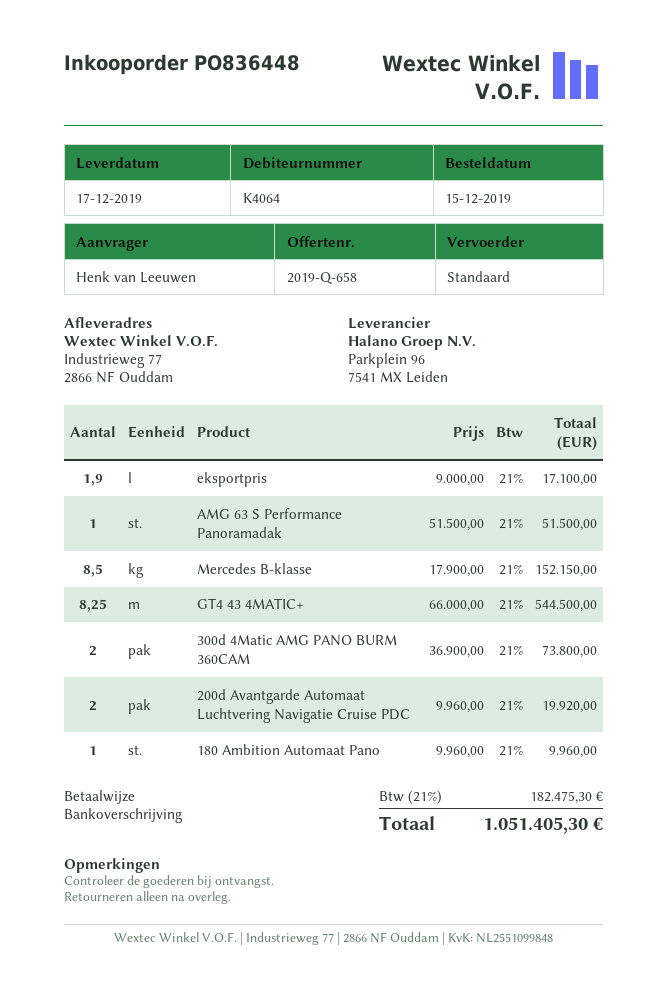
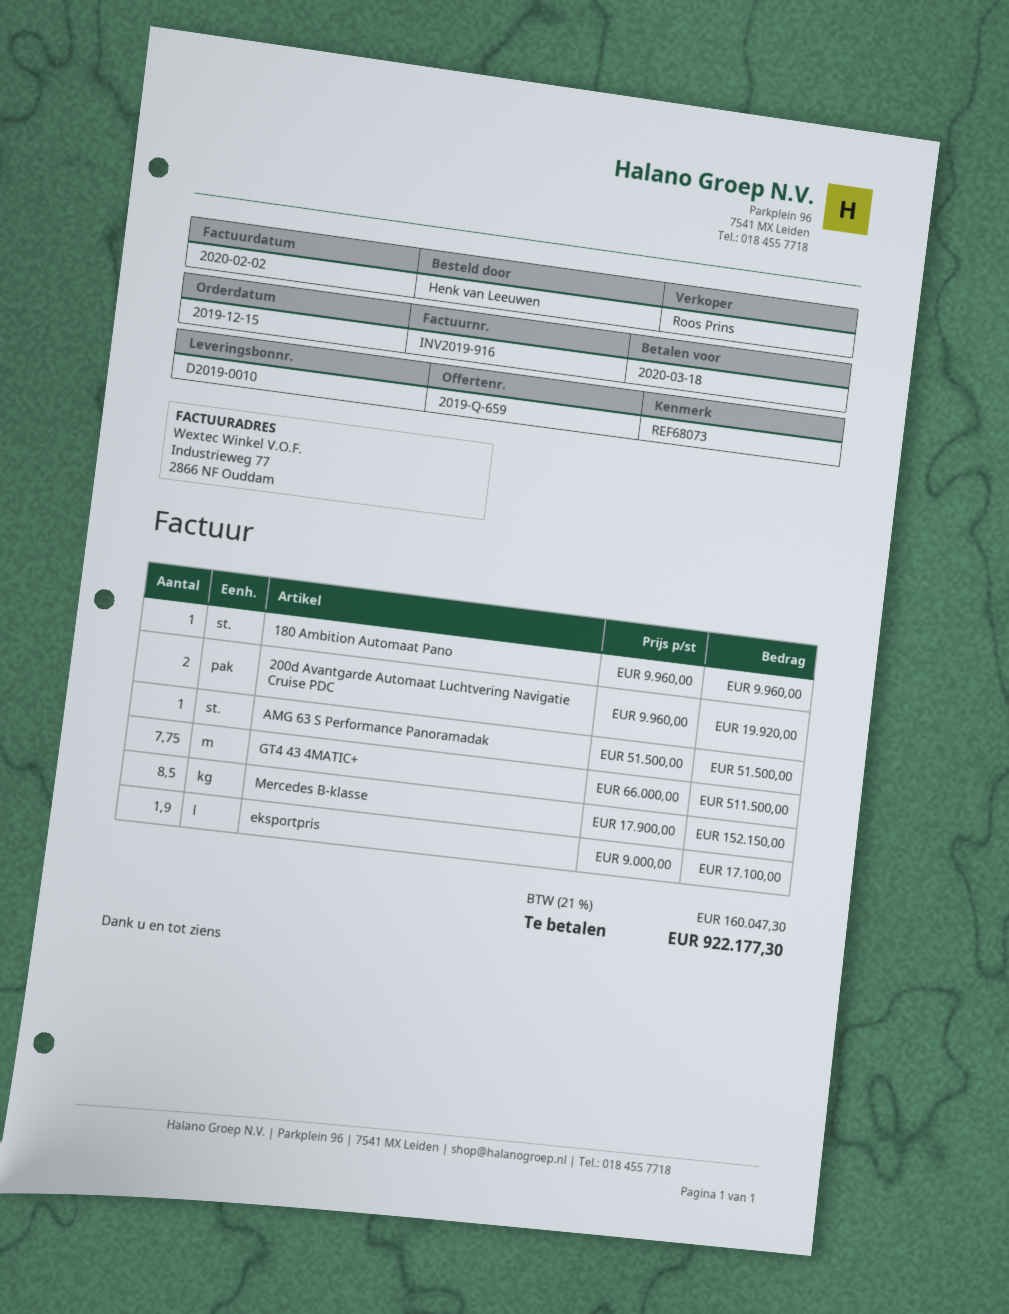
quote number: 2019-Q-658 -> 2019-Q-659
GT4 43 4MATIC+: 8.25 x 66000.00 = 544500.00 -> 7.75 x 66000.00 = 511500.00
300d 4Matic AMG PANO BURM 360CAM: 2 x 36900.00 = 73800.00 -> none
tax: 21% = 182475.30 -> 21% = 160047.30
total: 1051405.30 -> 922177.30

